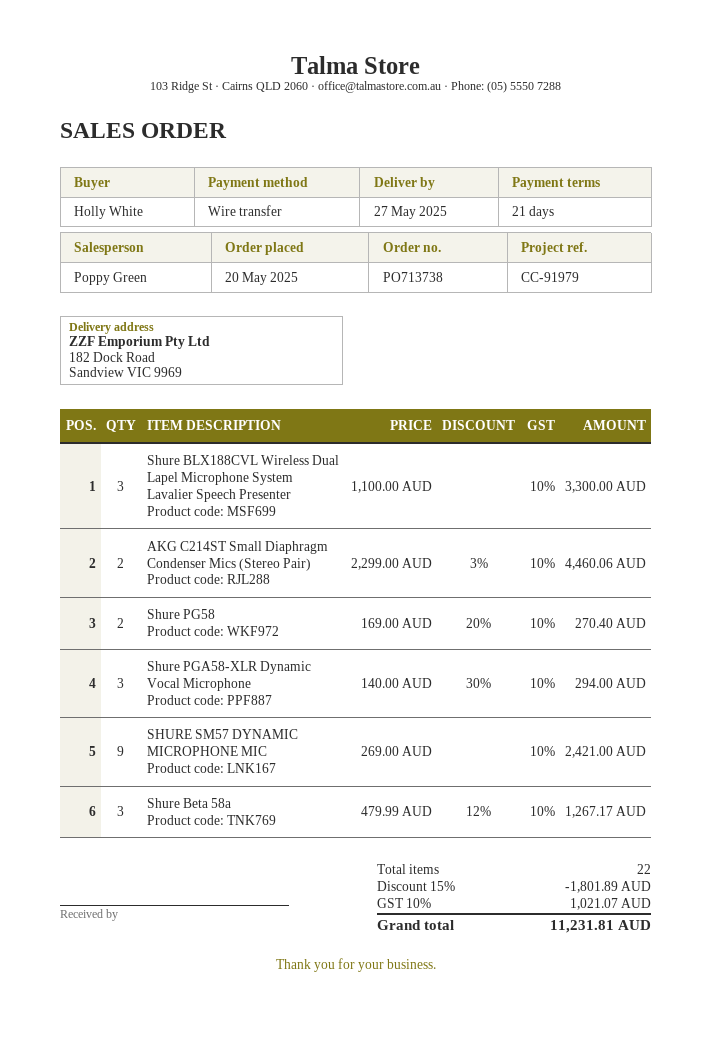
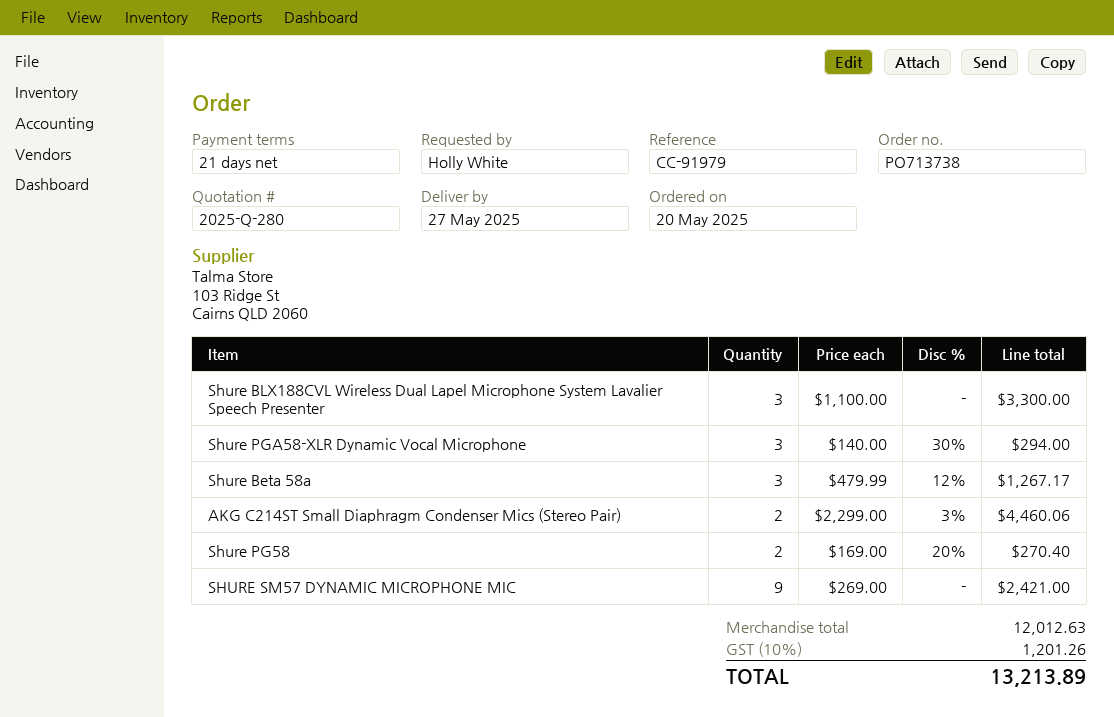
discount: 15% = 1801.89 -> none
tax: 10% = 1021.07 -> 10% = 1201.26
total: 11231.81 -> 13213.89

